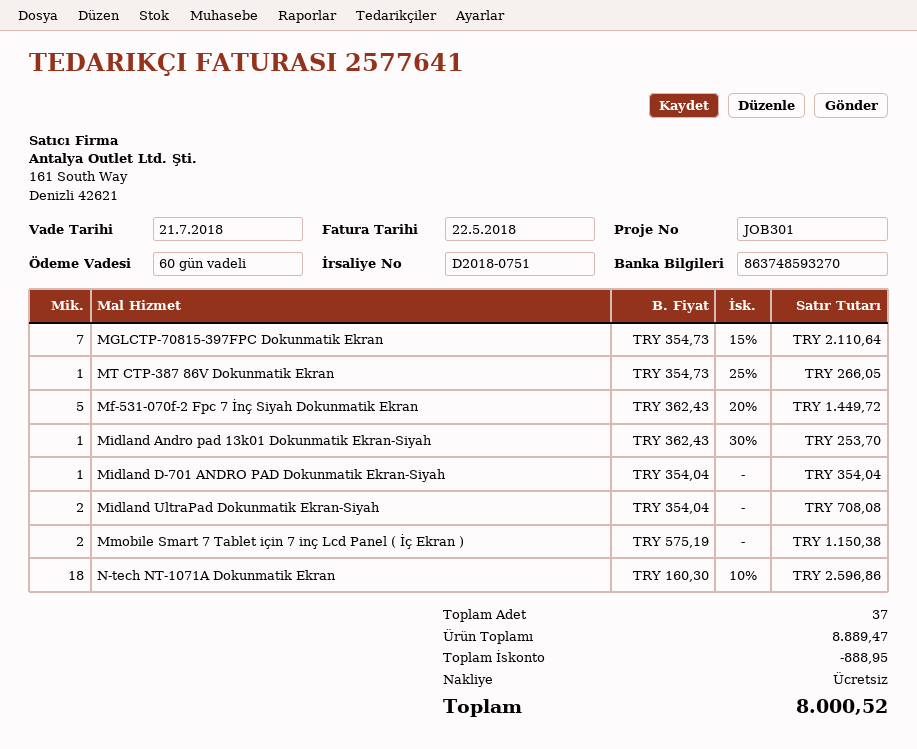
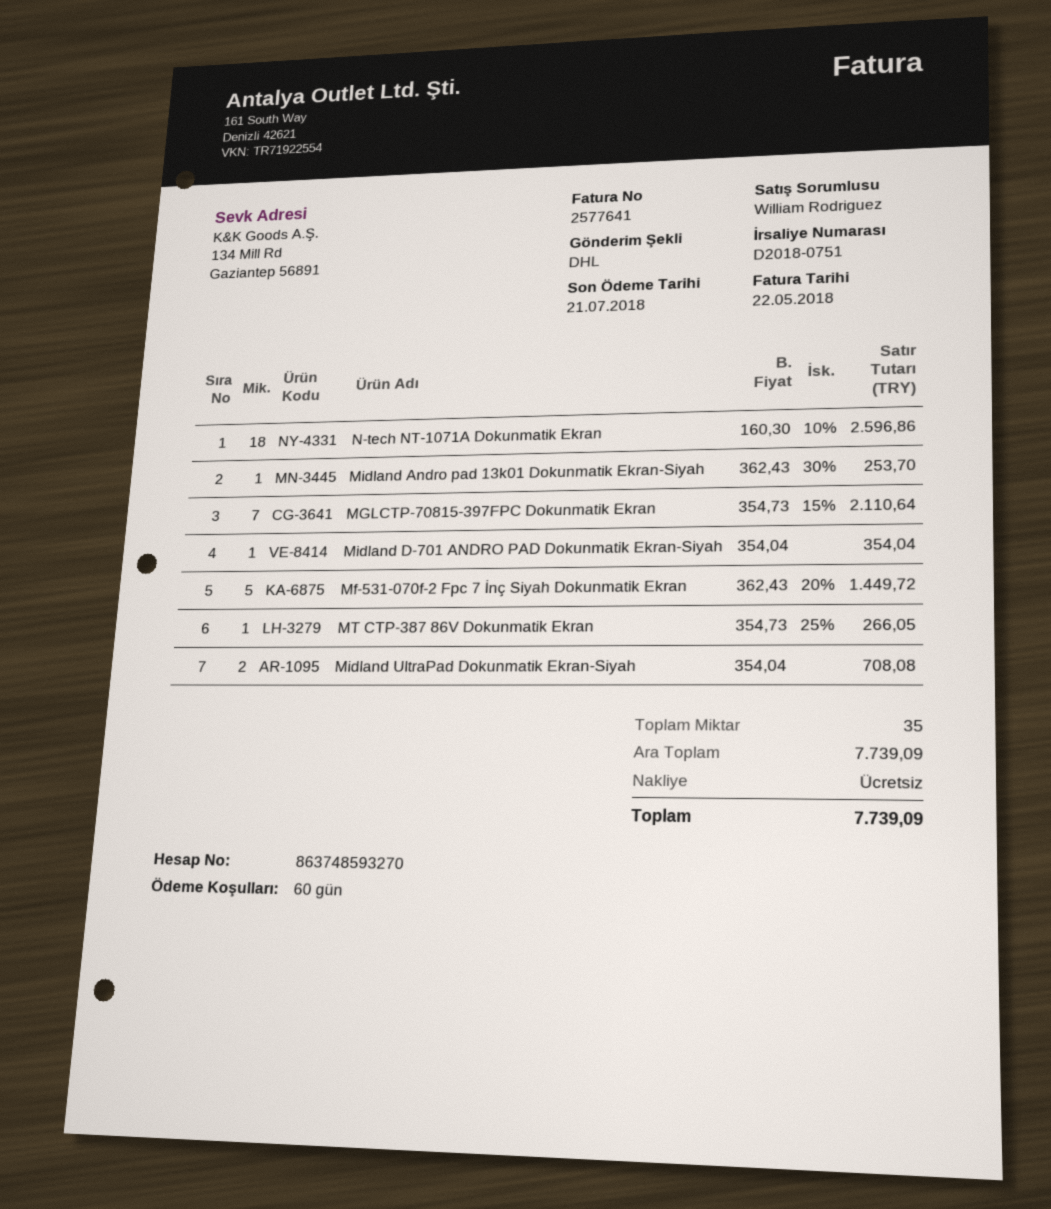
Mmobile Smart 7 Tablet için 7 inç Lcd Panel ( İç Ekran ): 2 x 575.19 = 1150.38 -> none
total quantity: 37 -> 35
subtotal: 8889.47 -> 7739.09
discount: 888.95 -> none
total: 8000.52 -> 7739.09

